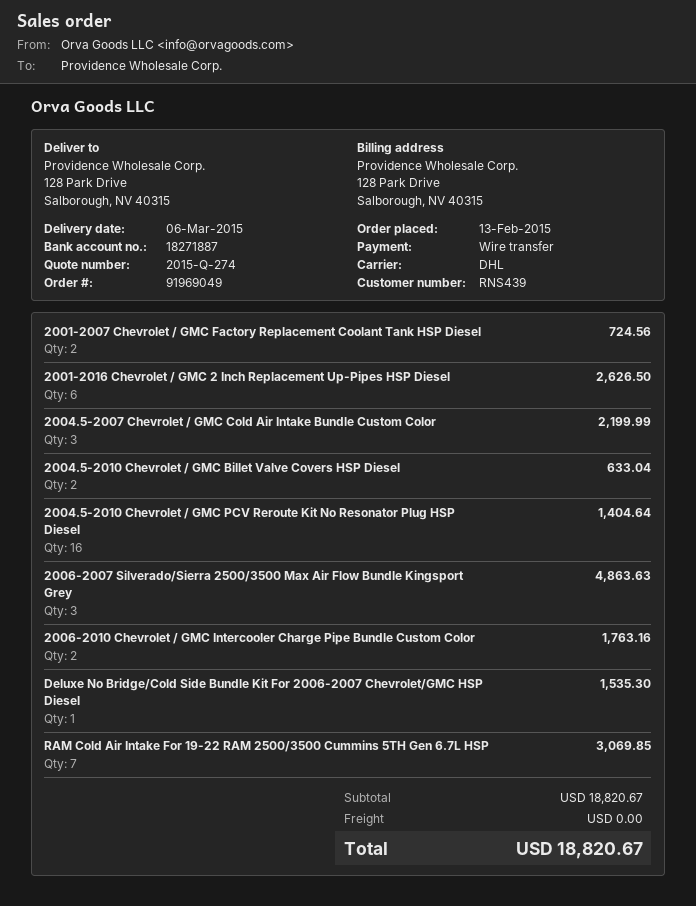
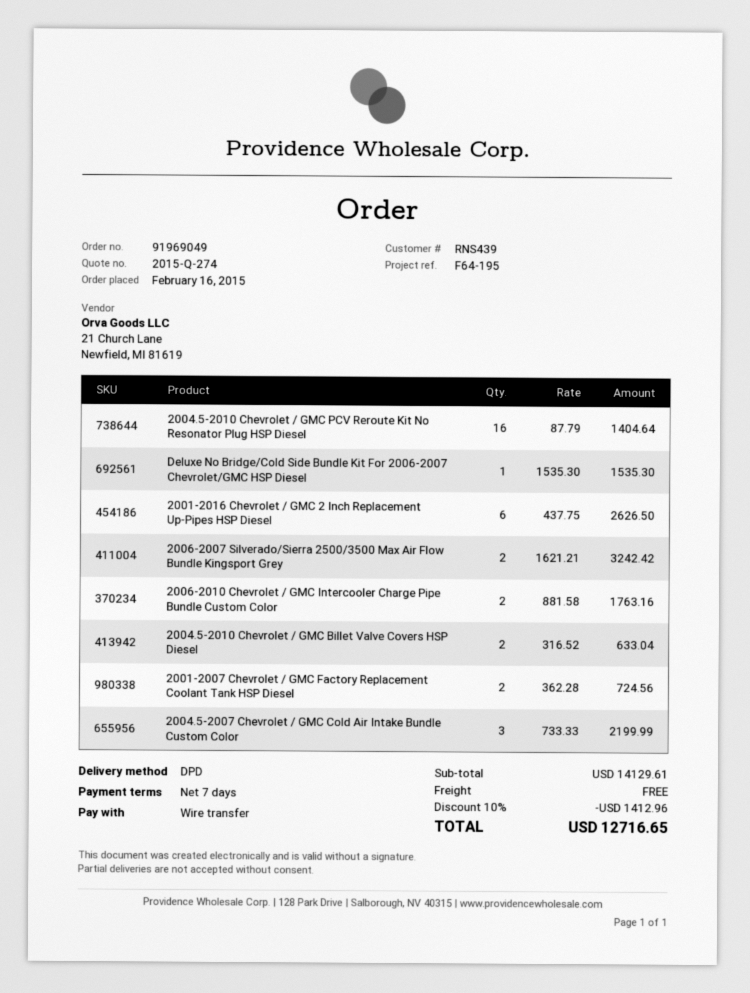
order date: 2015-02-13 -> 2015-02-16
shipping method: DHL -> DPD
2006-2007 Silverado/Sierra 2500/3500 Max Air Flow Bundle Kingsport Grey: 3 for 4863.63 -> 2 for 3242.42
RAM Cold Air Intake For 19-22 RAM 2500/3500 Cummins 5TH Gen 6.7L HSP: 7 for 3069.85 -> none
subtotal: 18820.67 -> 14129.61
discount: none -> 10% = 1412.96
total: 18820.67 -> 12716.65

